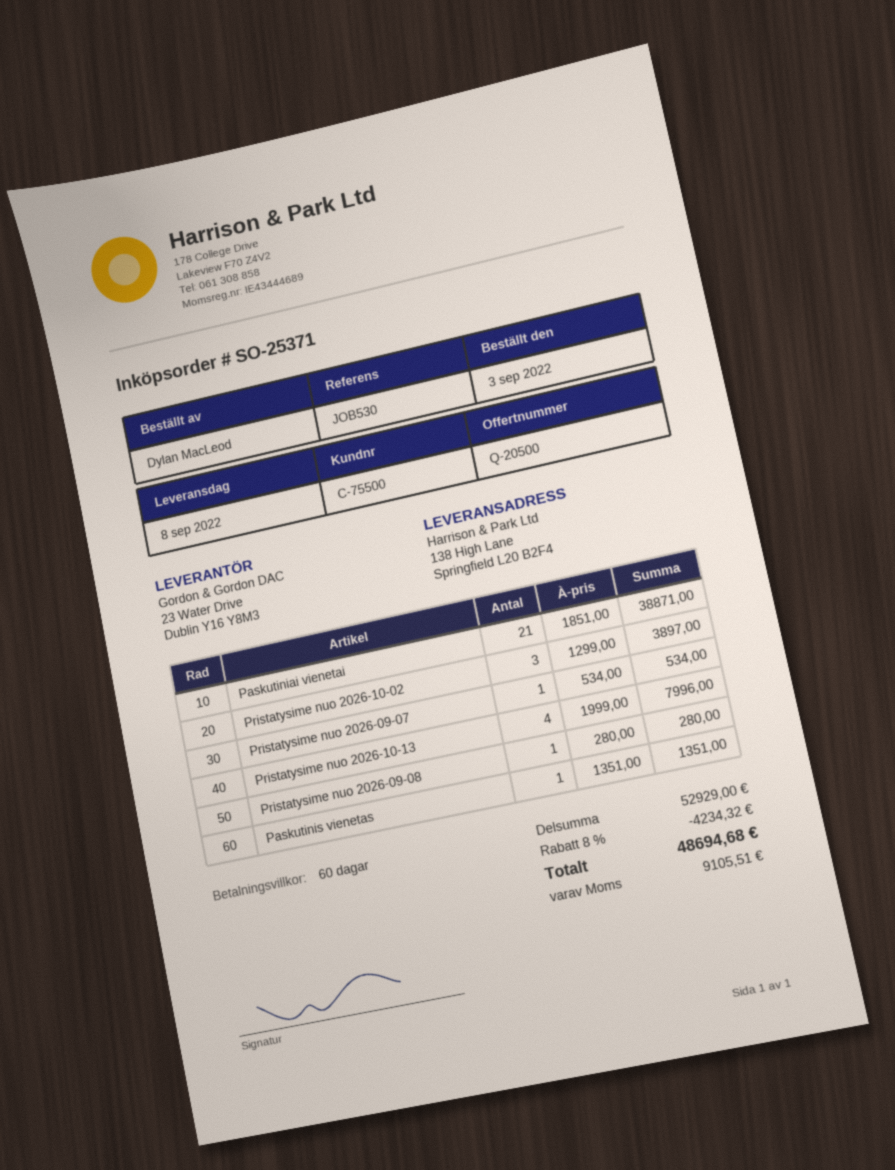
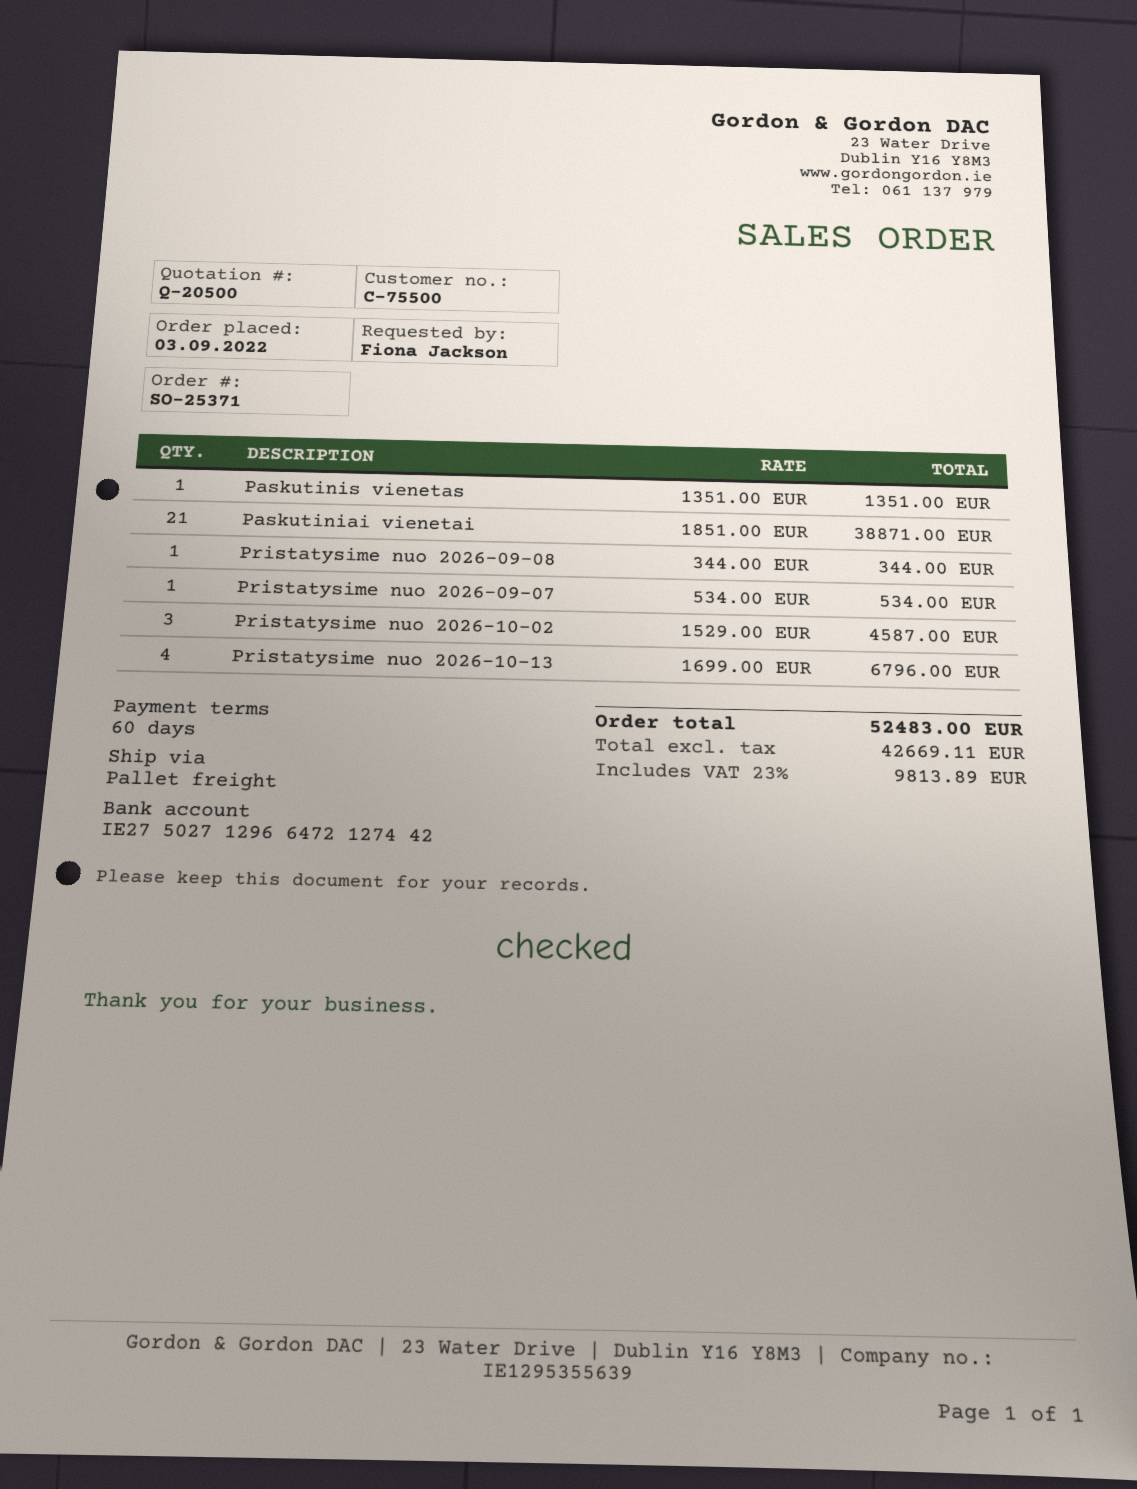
ordered by: Dylan MacLeod -> Fiona Jackson
Pristatysime nuo 2026‑10‑02: 3 x 1299.00 = 3897.00 -> 3 x 1529.00 = 4587.00
Pristatysime nuo 2026‑10‑13: 4 x 1999.00 = 7996.00 -> 4 x 1699.00 = 6796.00
Pristatysime nuo 2026‑09‑08: 1 x 280.00 = 280.00 -> 1 x 344.00 = 344.00
discount: 8% = 4234.32 -> none
tax: 9105.51 -> 9813.89
total: 48694.68 -> 52483.00

